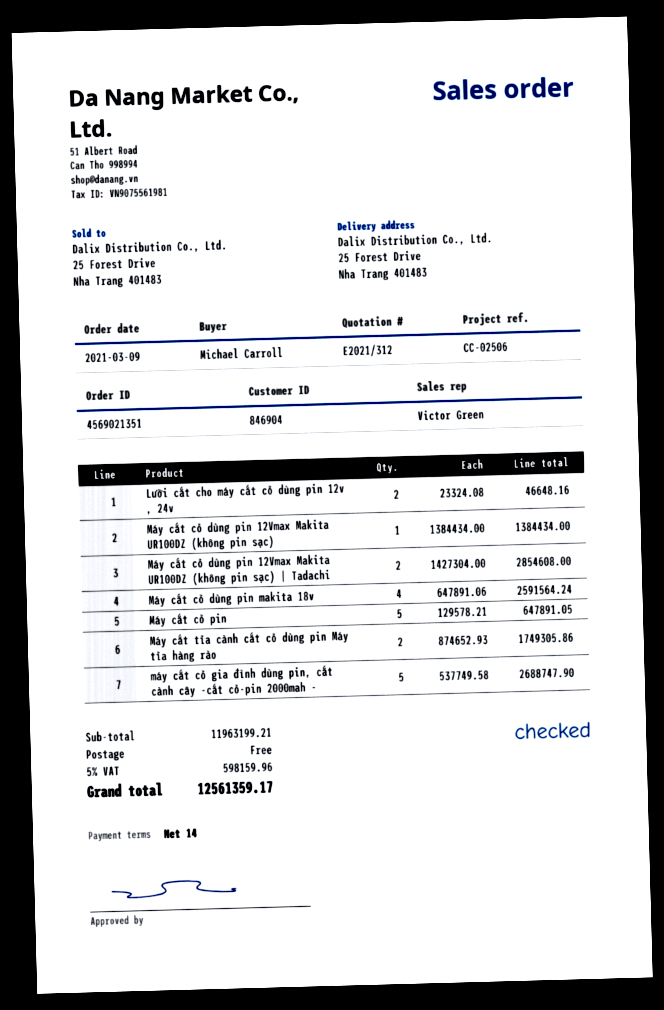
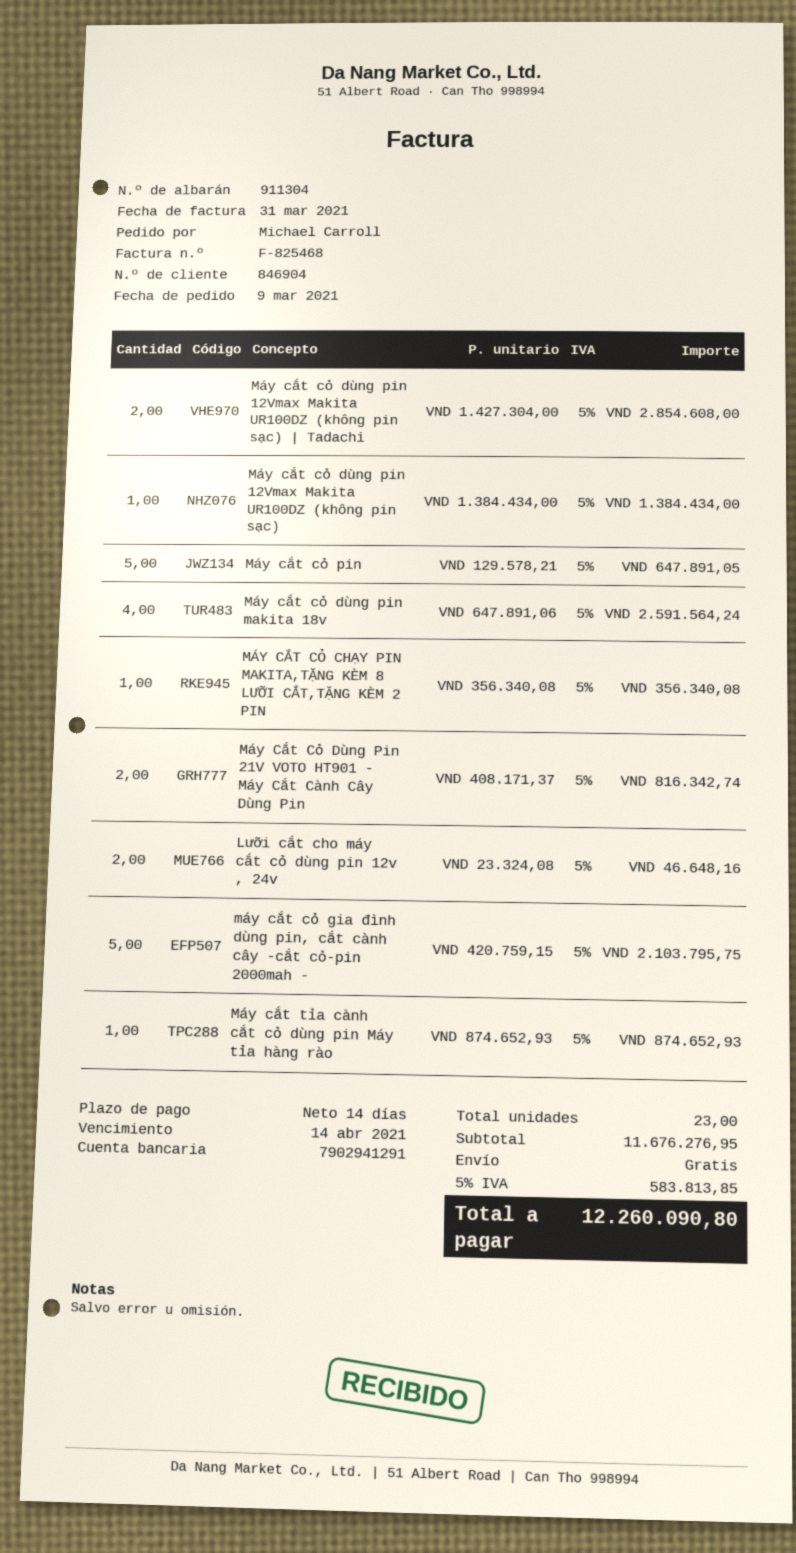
Máy cắt tỉa cành cắt cỏ dùng pin Máy tỉa hàng rào: 2 x 874652.93 = 1749305.86 -> 1 x 874652.93 = 874652.93
máy cắt cỏ gia đình dùng pin, cắt cành cây -cắt cỏ-pin 2000mah -: 5 x 537749.58 = 2688747.90 -> 5 x 420759.15 = 2103795.75
MÁY CẮT CỎ CHẠY PIN MAKITA,TẶNG KÈM 8 LƯỠI CẮT,TẶNG KÈM 2 PIN: none -> 1 x 356340.08 = 356340.08
Máy Cắt Cỏ Dùng Pin 21V VOTO HT901 - Máy Cắt Cành Cây Dùng Pin: none -> 2 x 408171.37 = 816342.74
subtotal: 11963199.21 -> 11676276.95
tax: 5% = 598159.96 -> 5% = 583813.85
total: 12561359.17 -> 12260090.80

